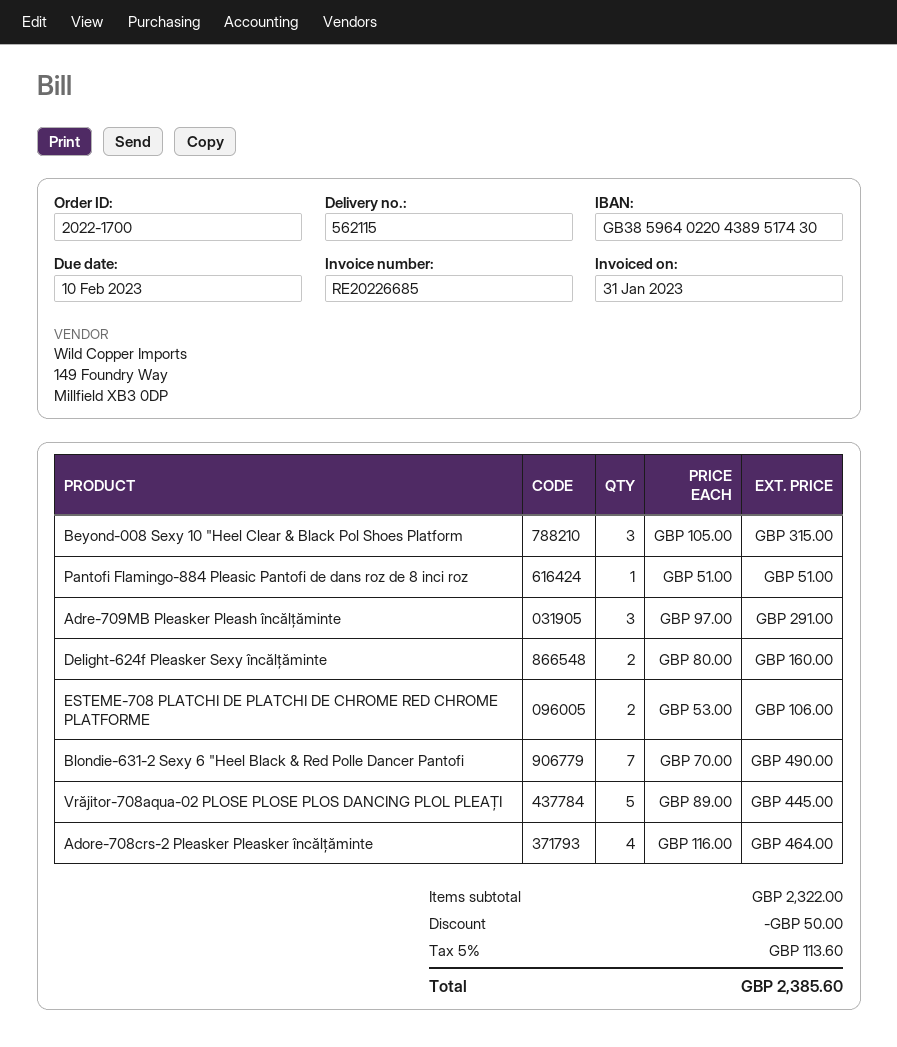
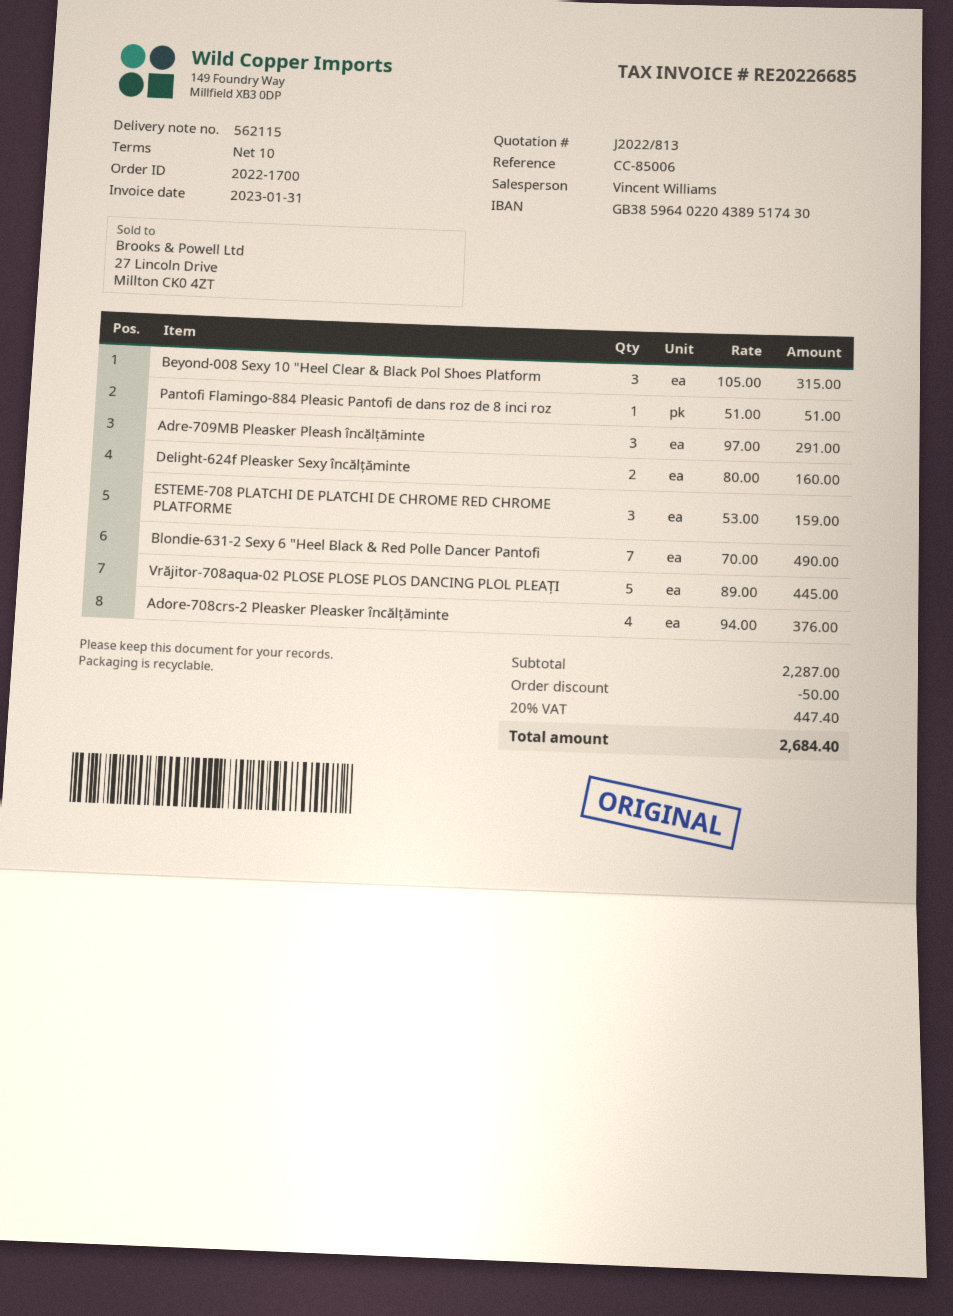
ESTEME-708 PLATCHI DE PLATCHI DE CHROME RED CHROME PLATFORME: 2 x 53.00 = 106.00 -> 3 x 53.00 = 159.00
Adore-708crs-2 Pleasker Pleasker încălțăminte: 4 x 116.00 = 464.00 -> 4 x 94.00 = 376.00
subtotal: 2322.00 -> 2287.00
tax: 5% = 113.60 -> 20% = 447.40
total: 2385.60 -> 2684.40

